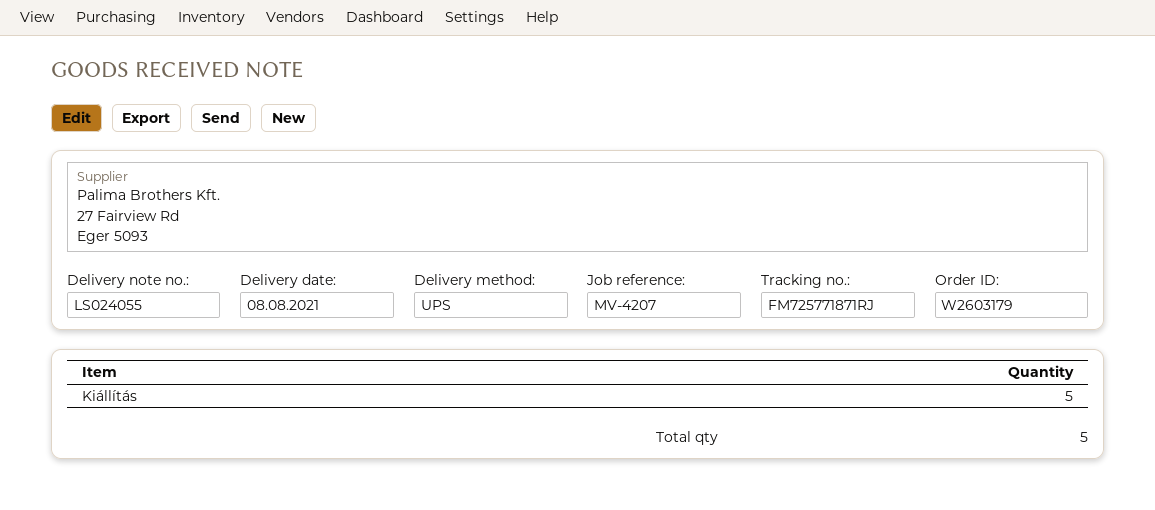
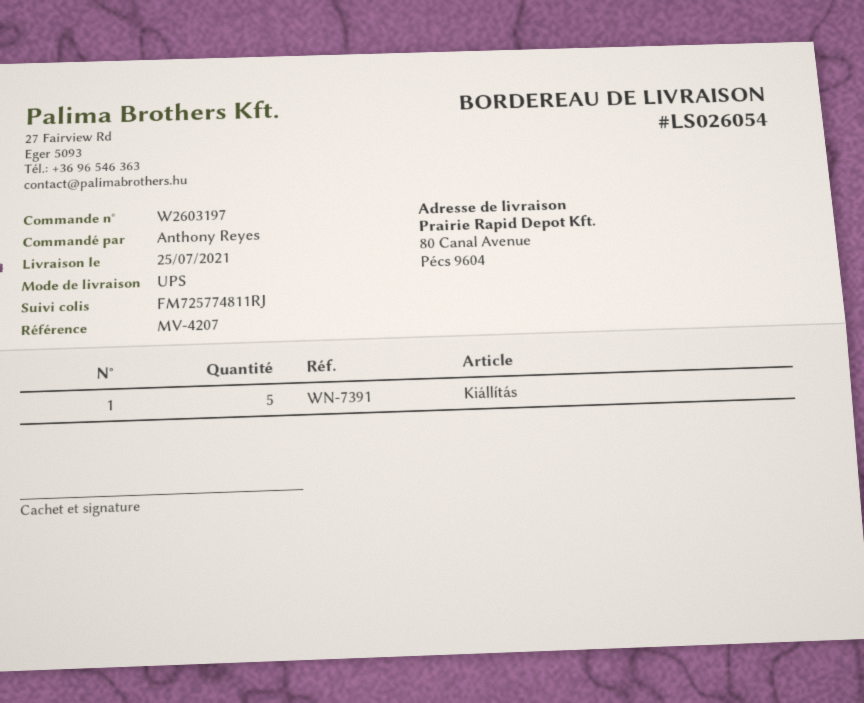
order number: W2603179 -> W2603197
delivery note number: LS024055 -> LS026054
delivery date: 2021-08-08 -> 2021-07-25
tracking number: FM725771871RJ -> FM725774811RJ

